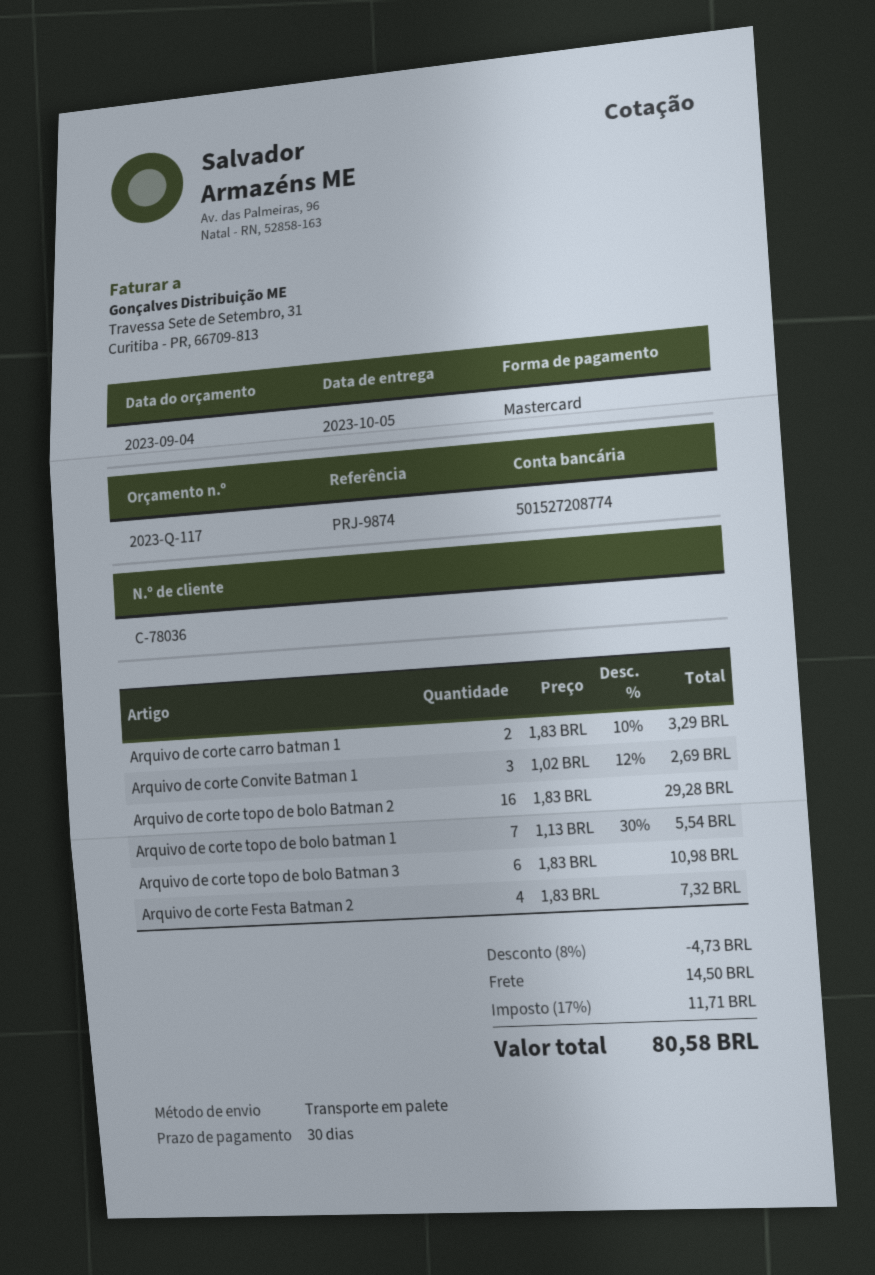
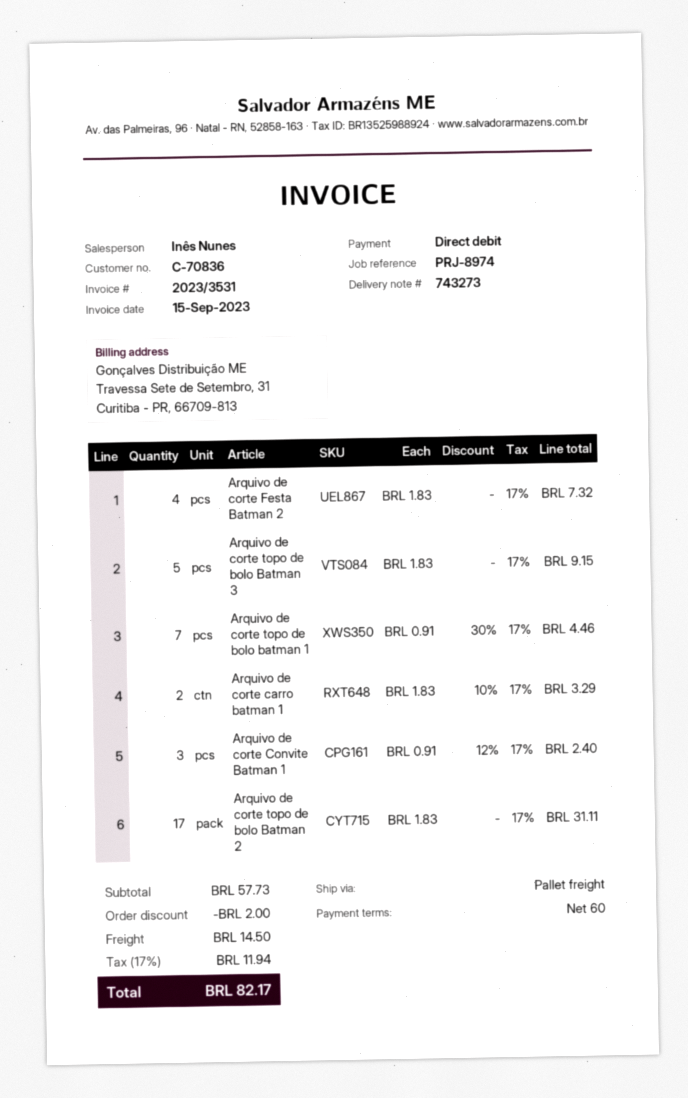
payment terms: 30 days -> 60 days
customer number: C-78036 -> C-70836
reference: PRJ-9874 -> PRJ-8974
payment method: Mastercard -> direct debit
Arquivo de corte Convite Batman 1: 3 x 1.02 - 12% = 2.69 -> 3 x 0.91 - 12% = 2.40
Arquivo de corte topo de bolo Batman 2: 16 x 1.83 = 29.28 -> 17 x 1.83 = 31.11
Arquivo de corte topo de bolo batman 1: 7 x 1.13 - 30% = 5.54 -> 7 x 0.91 - 30% = 4.46
Arquivo de corte topo de bolo Batman 3: 6 x 1.83 = 10.98 -> 5 x 1.83 = 9.15
discount: 4.73 -> 2.00
tax: 17% = 11.71 -> 17% = 11.94
total: 80.58 -> 82.17

